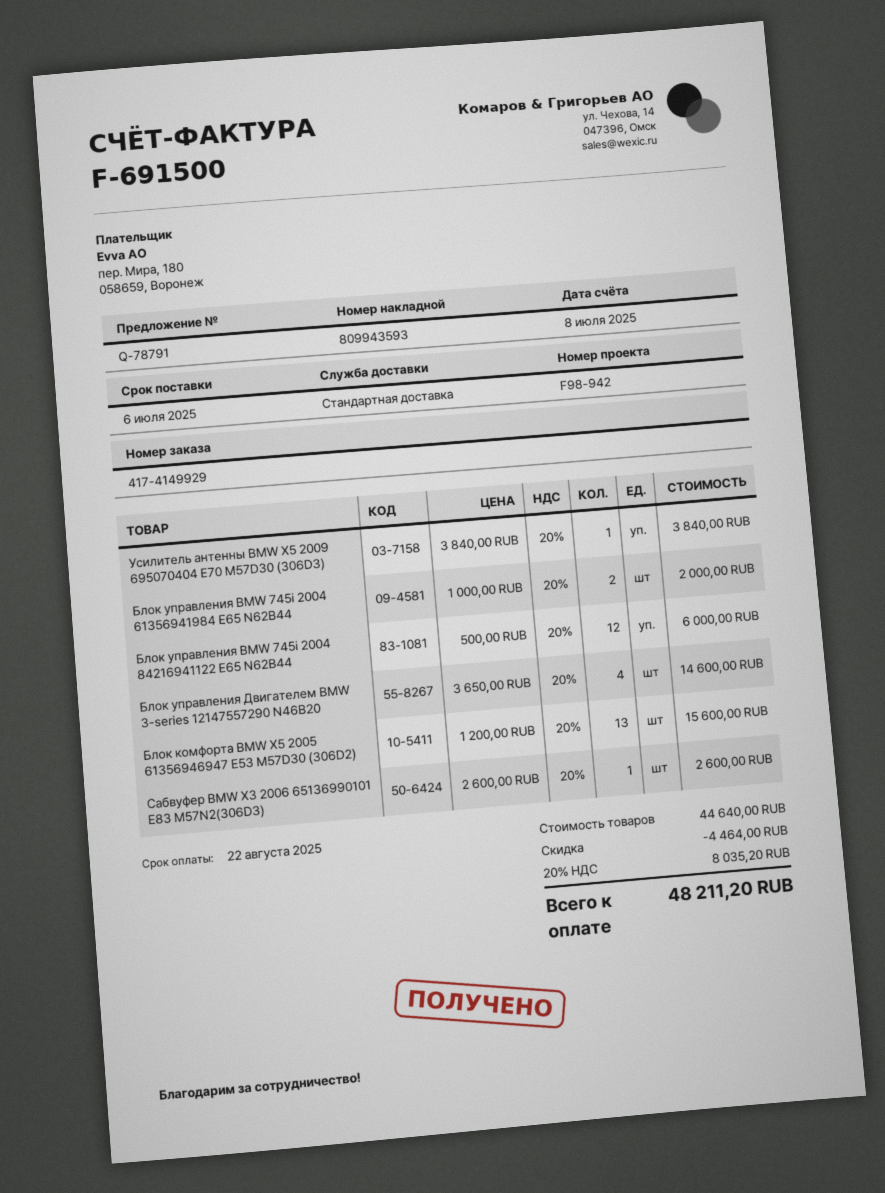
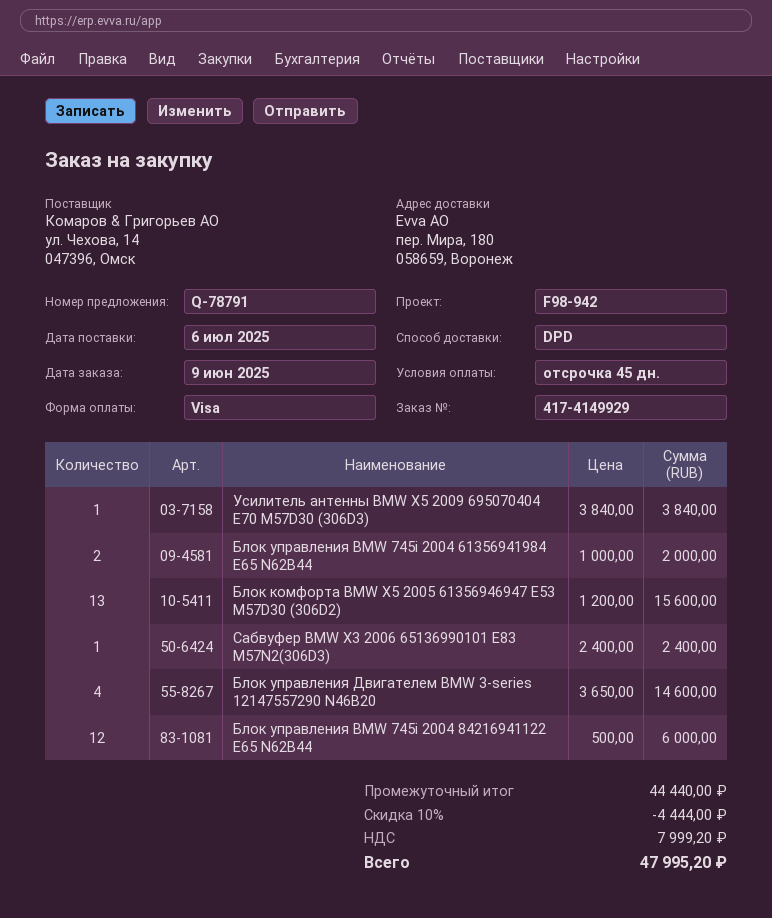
shipping method: standard -> DPD
Сабвуфер BMW X3 2006 65136990101 E83 M57N2(306D3): 1 x 2600.00 = 2600.00 -> 1 x 2400.00 = 2400.00
subtotal: 44640.00 -> 44440.00
discount: 4464.00 -> 4444.00
tax: 8035.20 -> 7999.20
total: 48211.20 -> 47995.20

